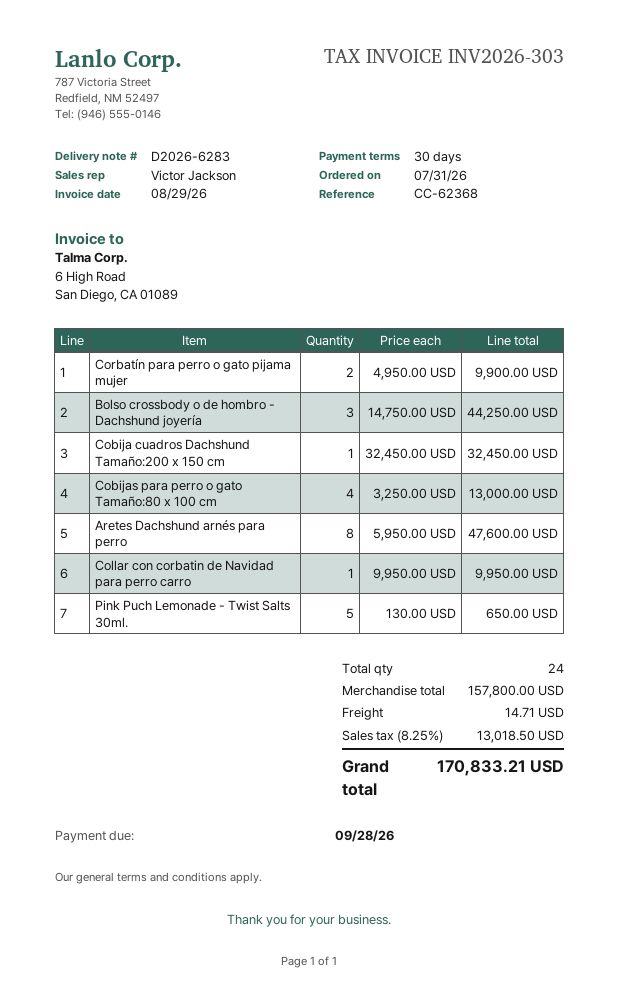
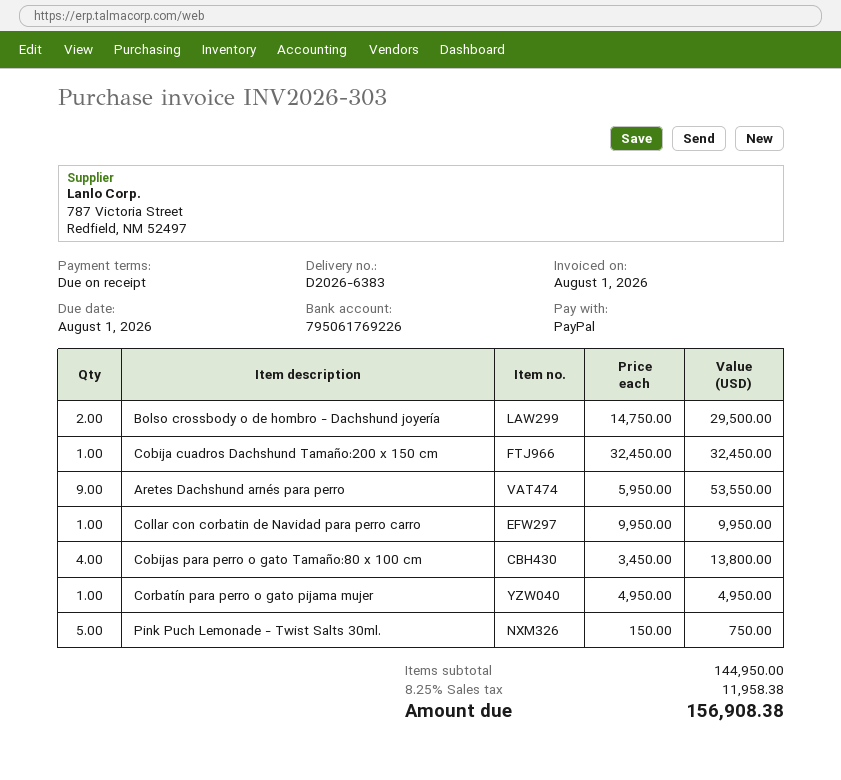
delivery note number: D2026-6283 -> D2026-6383
invoice date: 2026-08-29 -> 2026-08-01
payment terms: 30 days -> on receipt
due date: 2026-09-28 -> 2026-08-01
Corbatín para perro o gato pijama mujer: 2 x 4950.00 = 9900.00 -> 1 x 4950.00 = 4950.00
Bolso crossbody o de hombro - Dachshund joyería: 3 x 14750.00 = 44250.00 -> 2 x 14750.00 = 29500.00
Cobijas para perro o gato Tamaño:80 x 100 cm: 4 x 3250.00 = 13000.00 -> 4 x 3450.00 = 13800.00
Aretes Dachshund arnés para perro: 8 x 5950.00 = 47600.00 -> 9 x 5950.00 = 53550.00
Pink Puch Lemonade - Twist Salts 30ml.: 5 x 130.00 = 650.00 -> 5 x 150.00 = 750.00
subtotal: 157800.00 -> 144950.00
shipping: 14.71 -> none
tax: 8.25% = 13018.50 -> 8.25% = 11958.38
total: 170833.21 -> 156908.38

